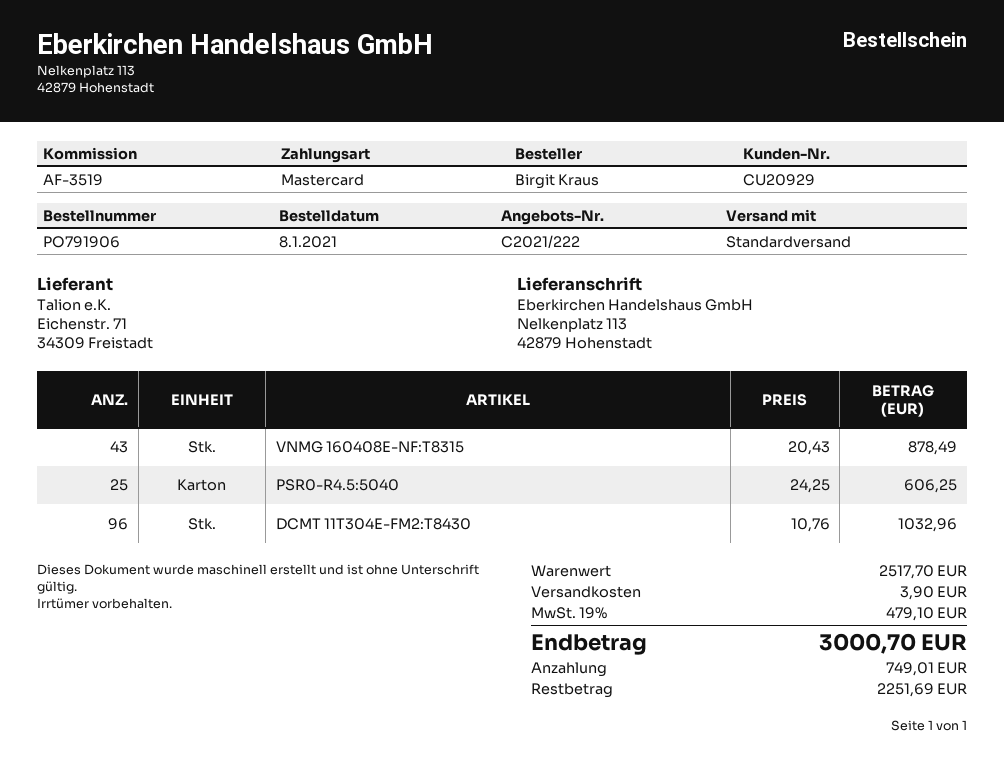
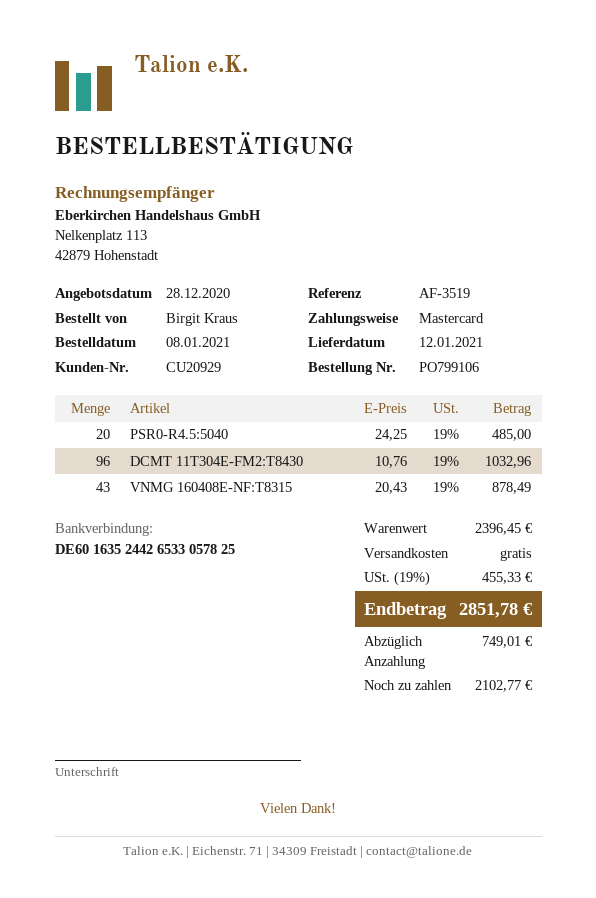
order number: PO791906 -> PO799106
PSR0-R4.5:5040: 25 x 24.25 = 606.25 -> 20 x 24.25 = 485.00
subtotal: 2517.70 -> 2396.45
shipping: 3.90 -> 0.00
tax: 19% = 479.10 -> 19% = 455.33
total: 3000.70 -> 2851.78
balance: 2251.69 -> 2102.77

